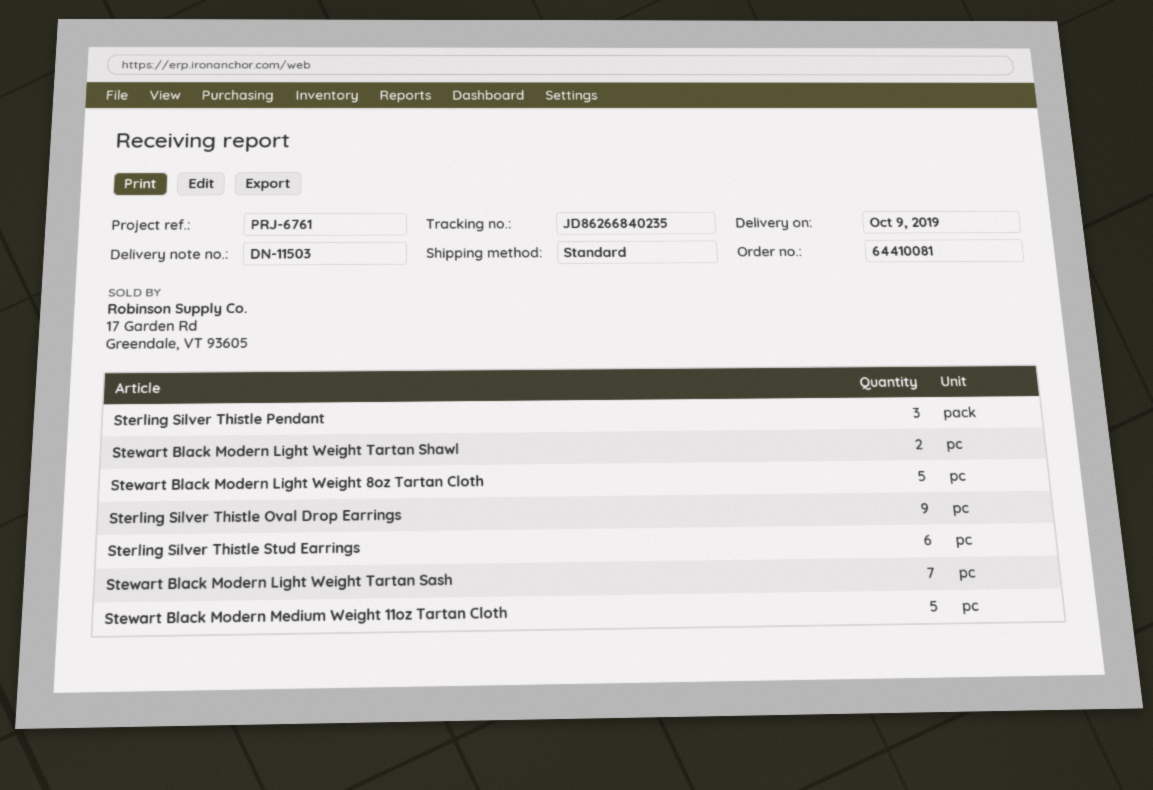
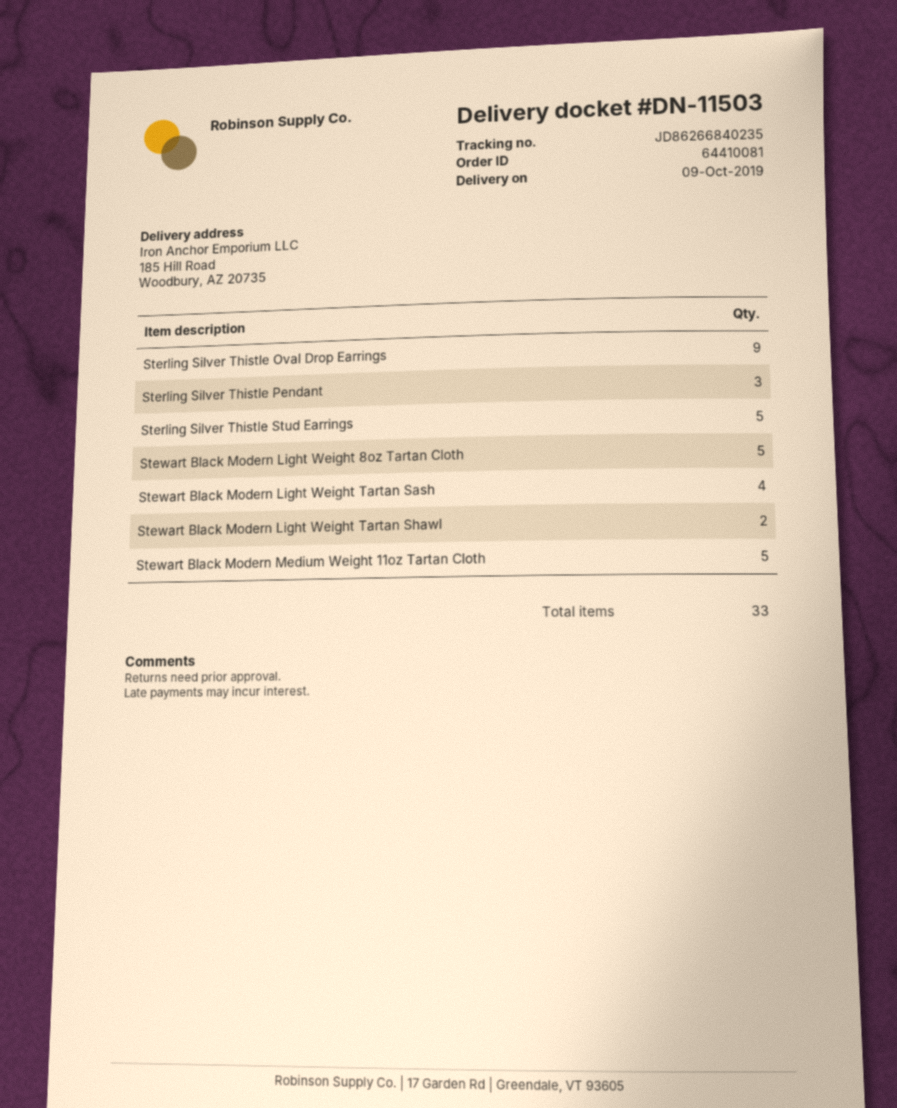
Sterling Silver Thistle Stud Earrings: 6 -> 5
Stewart Black Modern Light Weight Tartan Sash: 7 -> 4

